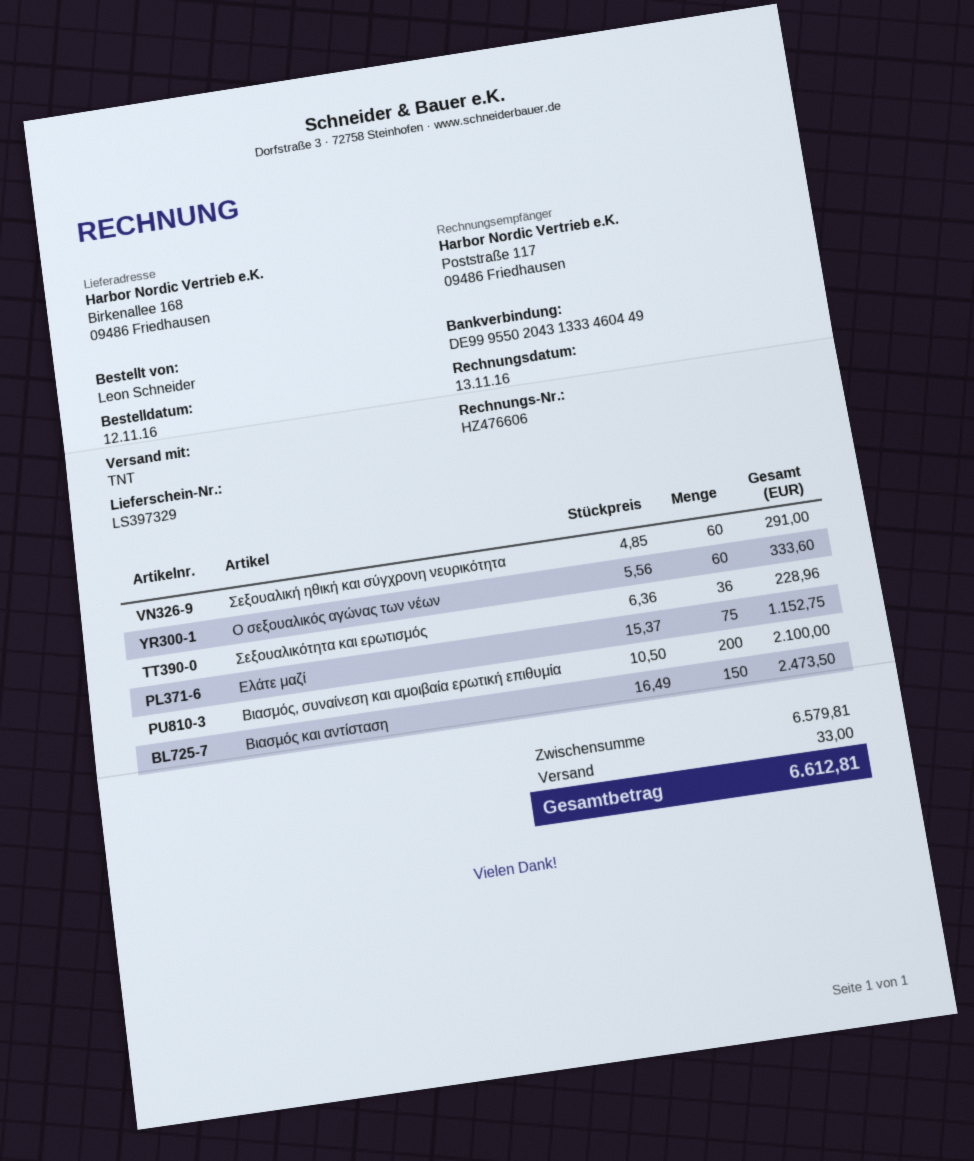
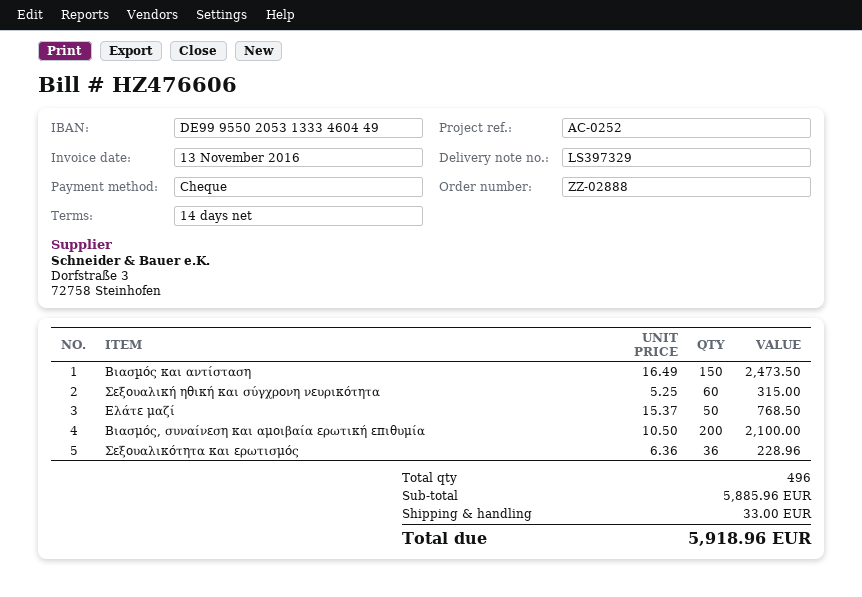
bank account: DE99955020431333460449 -> DE99955020531333460449
Σεξουαλική ηθική και σύγχρονη νευρικότητα: 60 x 4.85 = 291.00 -> 60 x 5.25 = 315.00
Ο σεξουαλικός αγώνας των νέων: 60 x 5.56 = 333.60 -> none
Ελάτε μαζί: 75 x 15.37 = 1152.75 -> 50 x 15.37 = 768.50
subtotal: 6579.81 -> 5885.96
total: 6612.81 -> 5918.96

